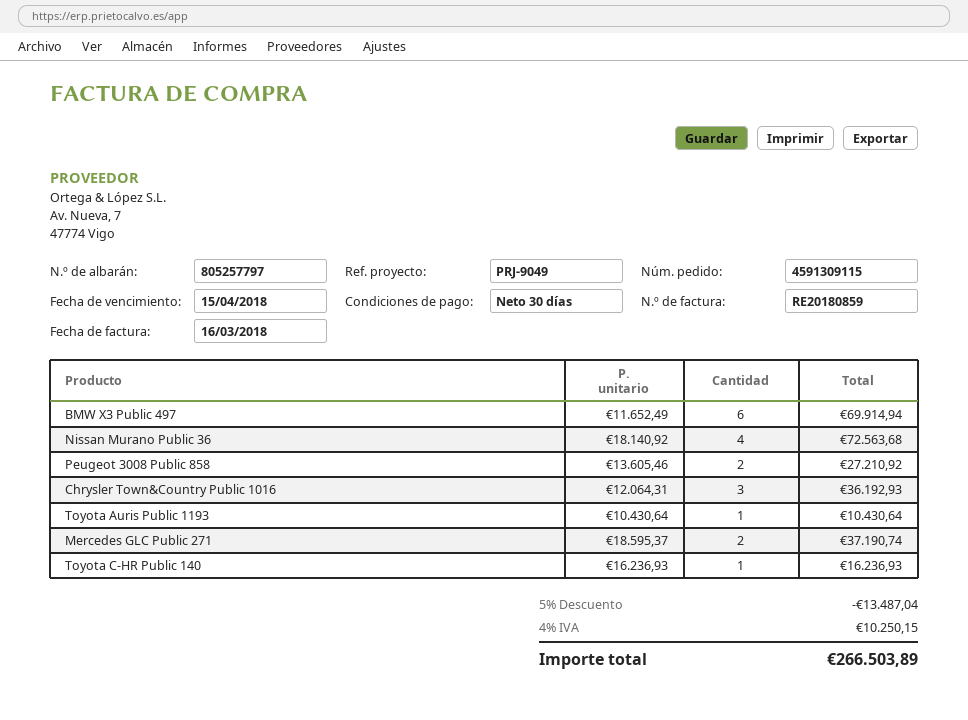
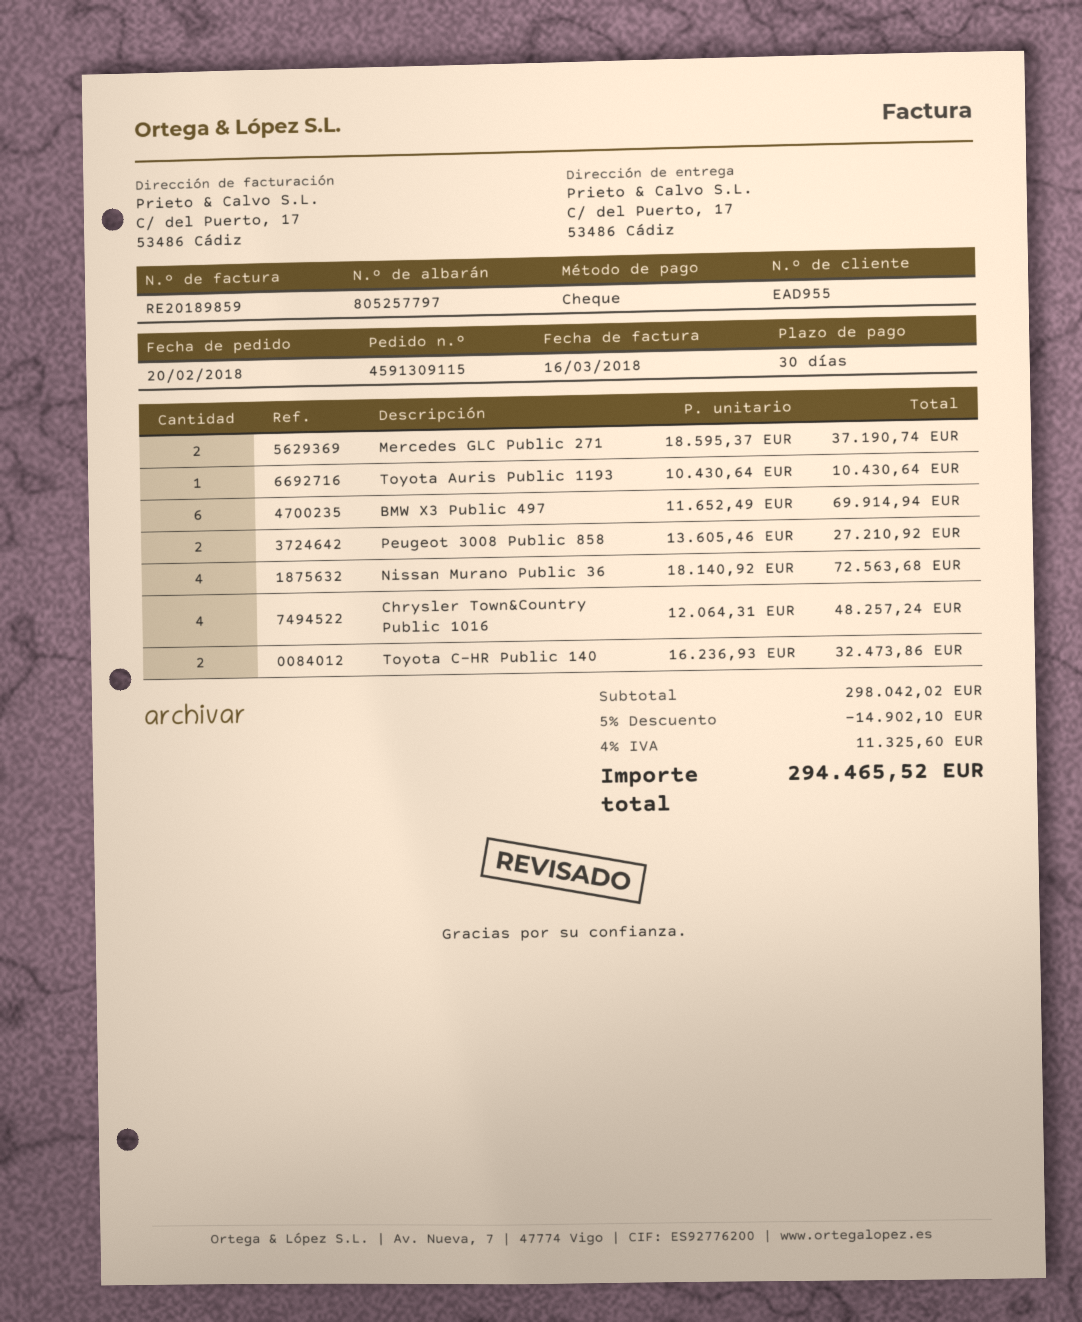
invoice number: RE20180859 -> RE20189859
Chrysler Town&Country Public 1016: 3 x 12064.31 = 36192.93 -> 4 x 12064.31 = 48257.24
Toyota C-HR Public 140: 1 x 16236.93 = 16236.93 -> 2 x 16236.93 = 32473.86
discount: 5% = 13487.04 -> 5% = 14902.10
tax: 4% = 10250.15 -> 4% = 11325.60
total: 266503.89 -> 294465.52

